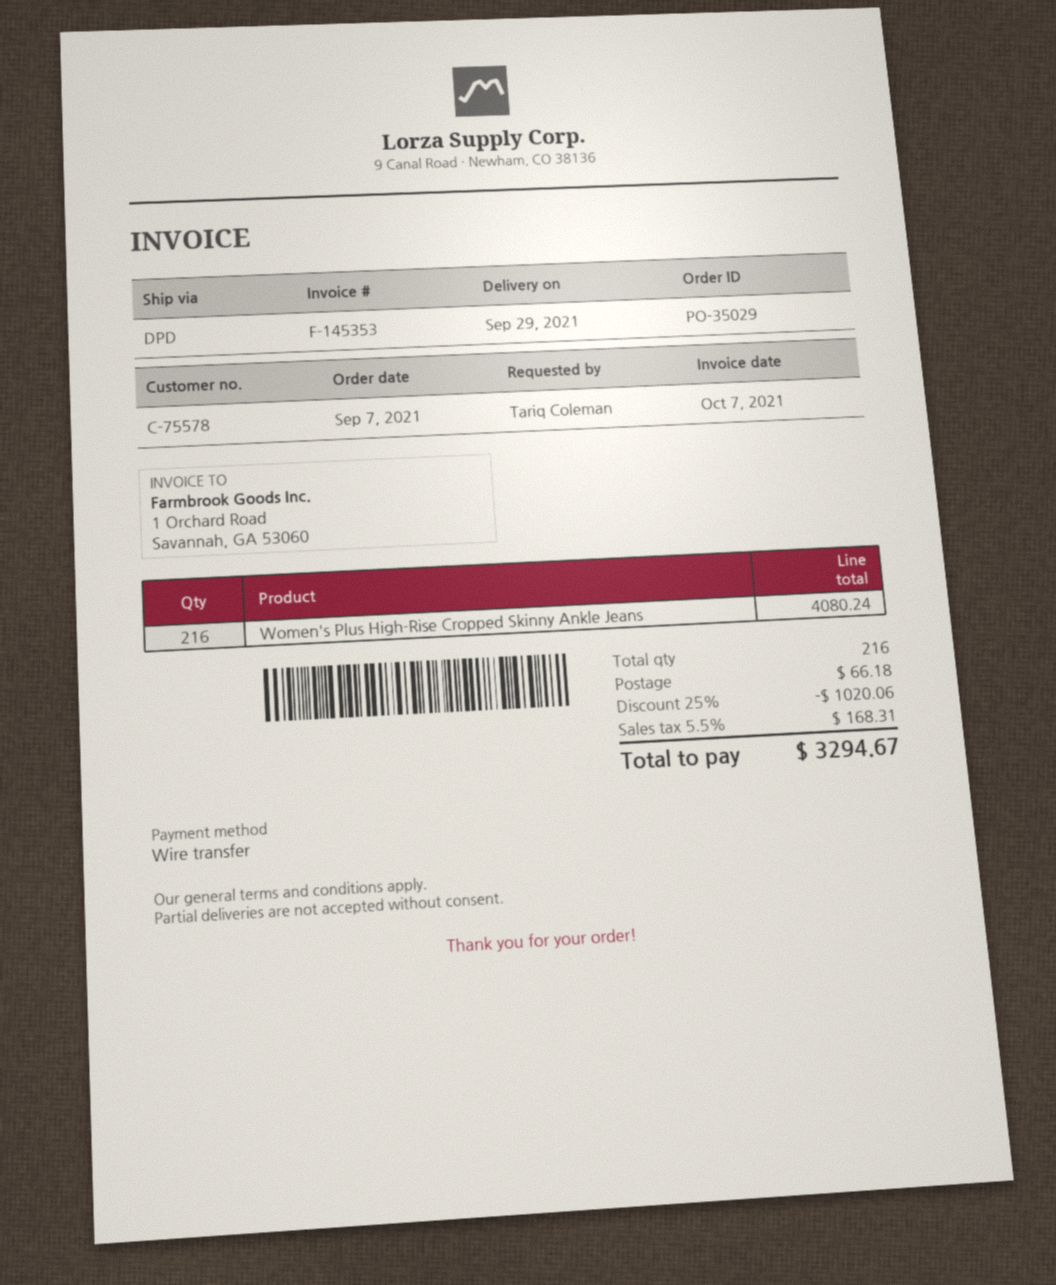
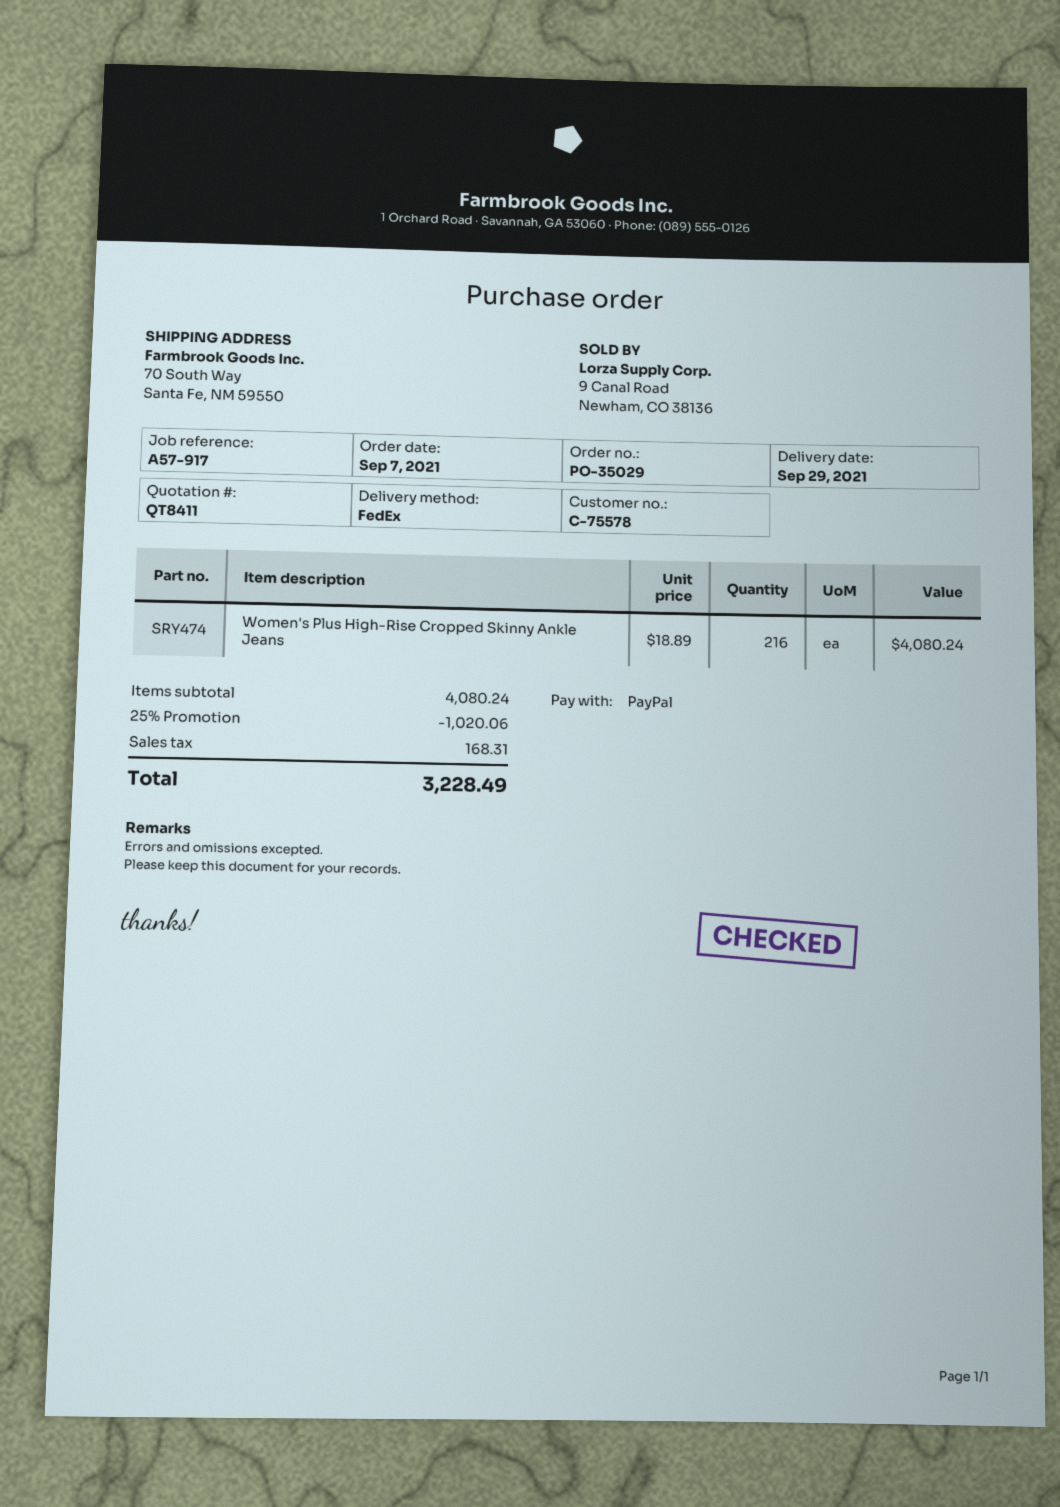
payment method: bank transfer -> PayPal
shipping method: DPD -> FedEx
shipping: 66.18 -> none
total: 3294.67 -> 3228.49

